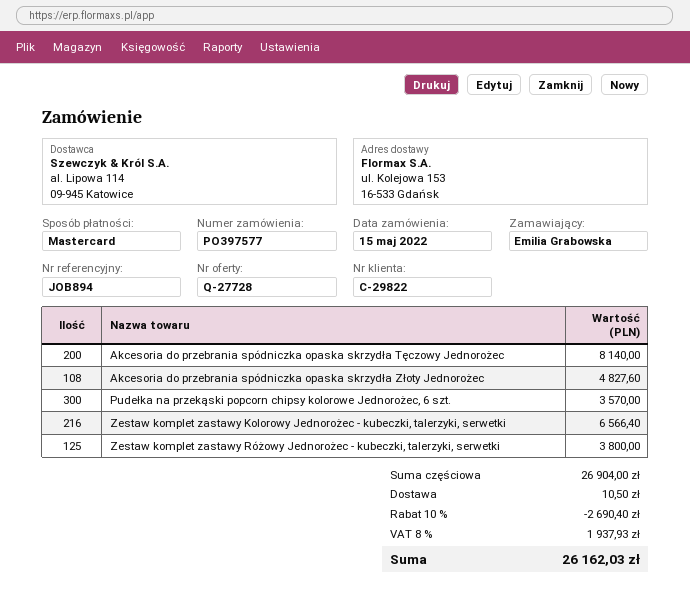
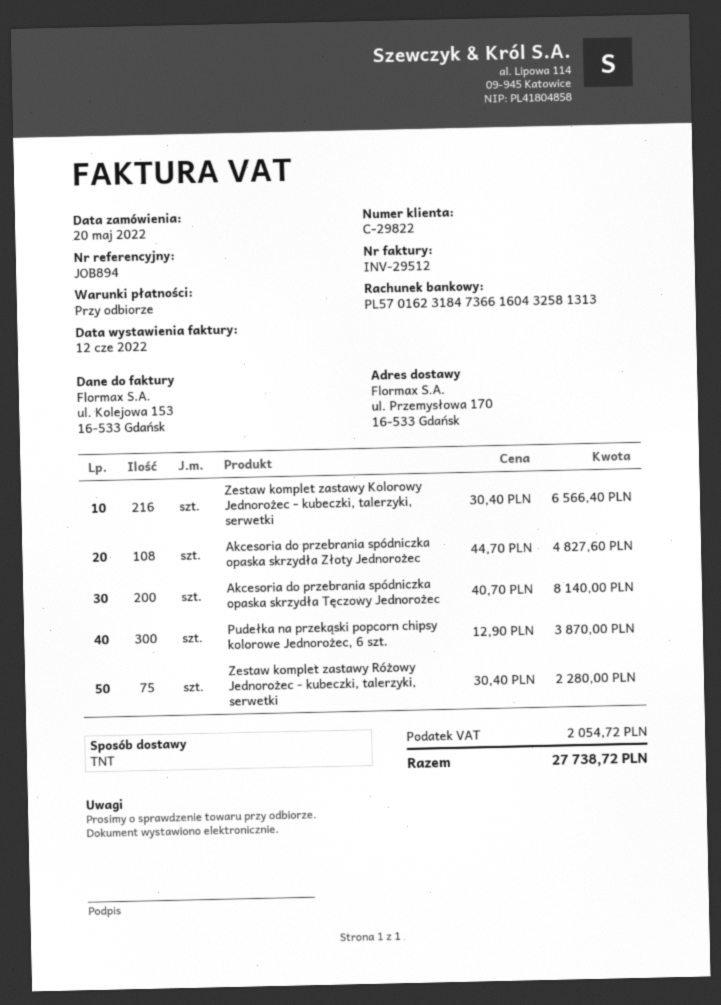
order date: 2022-05-15 -> 2022-05-20
ship to: ul. Kolejowa 153, 16-533 Gdańsk -> ul. Przemysłowa 170, 16-533 Gdańsk
Pudełka na przekąski popcorn chipsy kolorowe Jednorożec, 6 szt.: 300 for 3570.00 -> 300 for 3870.00
Zestaw komplet zastawy Różowy Jednorożec - kubeczki, talerzyki, serwetki: 125 for 3800.00 -> 75 for 2280.00
discount: 10% = 2690.40 -> none
shipping: 10.50 -> none
tax: 1937.93 -> 2054.72
total: 26162.03 -> 27738.72

